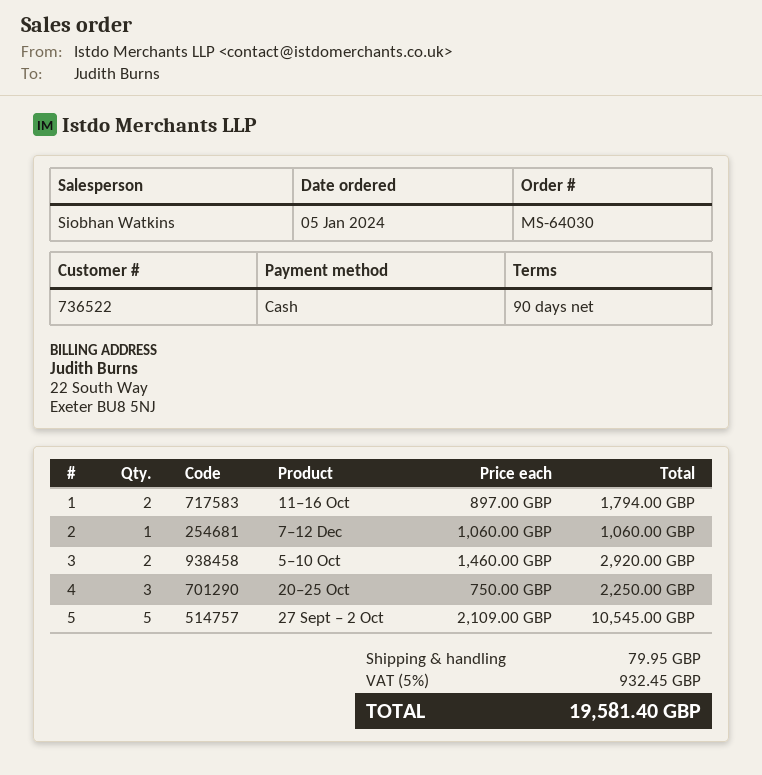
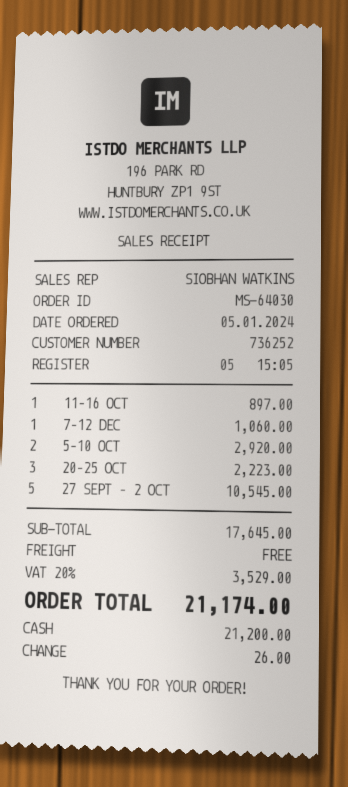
customer number: 736522 -> 736252
11–16 Oct: 2 for 1794.00 -> 1 for 897.00
20–25 Oct: 3 for 2250.00 -> 3 for 2223.00
shipping: 79.95 -> 0.00
tax: 5% = 932.45 -> 20% = 3529.00
total: 19581.40 -> 21174.00

